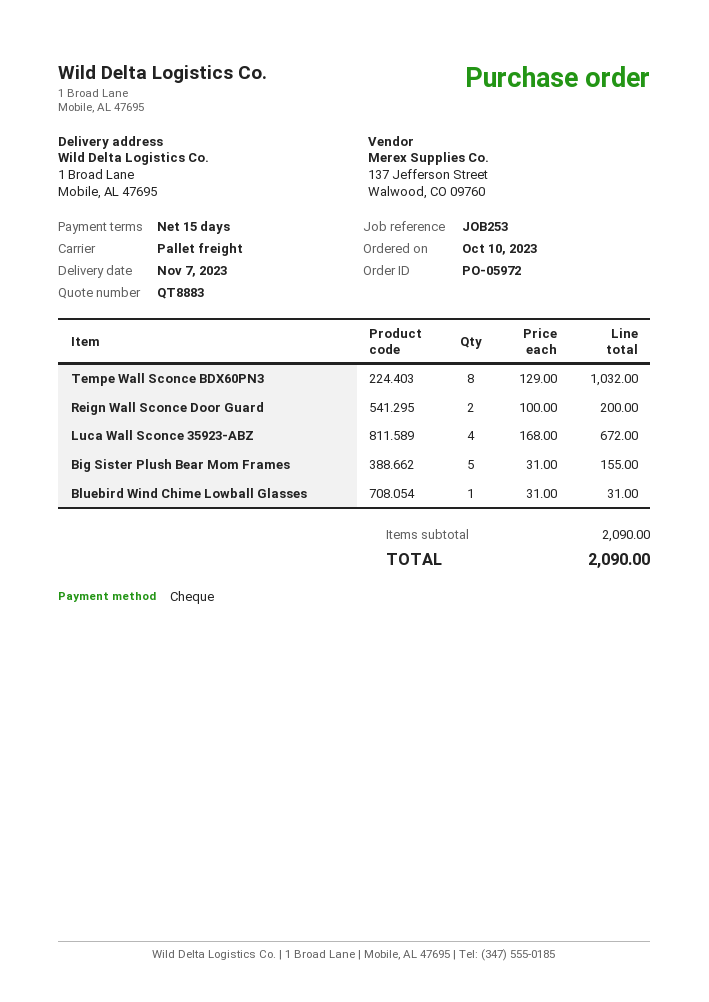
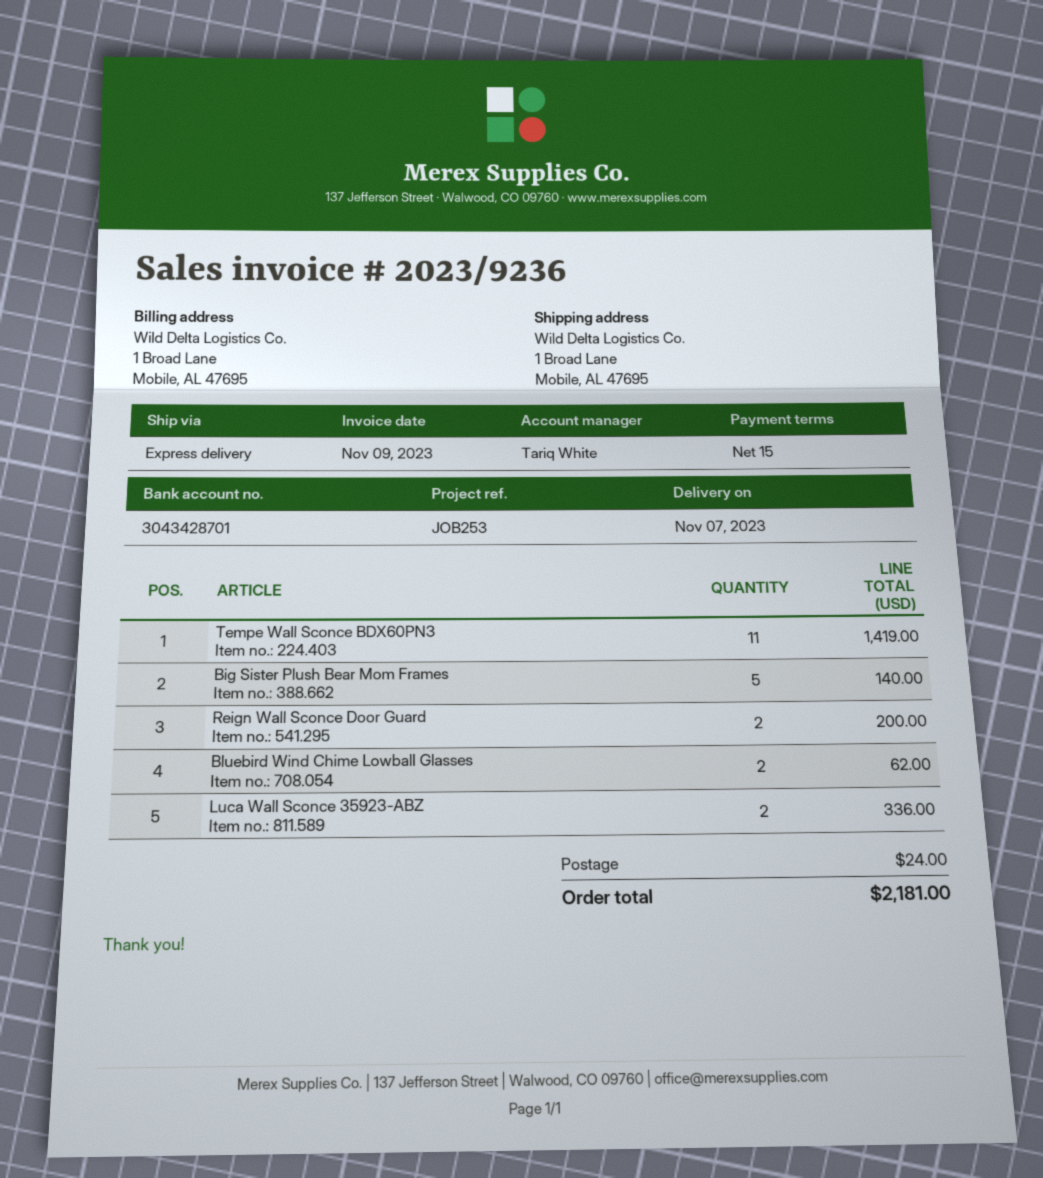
shipping method: pallet freight -> express
Tempe Wall Sconce BDX60PN3: 8 for 1032.00 -> 11 for 1419.00
Luca Wall Sconce 35923-ABZ: 4 for 672.00 -> 2 for 336.00
Big Sister Plush Bear Mom Frames: 5 for 155.00 -> 5 for 140.00
Bluebird Wind Chime Lowball Glasses: 1 for 31.00 -> 2 for 62.00
shipping: none -> 24.00
total: 2090.00 -> 2181.00

